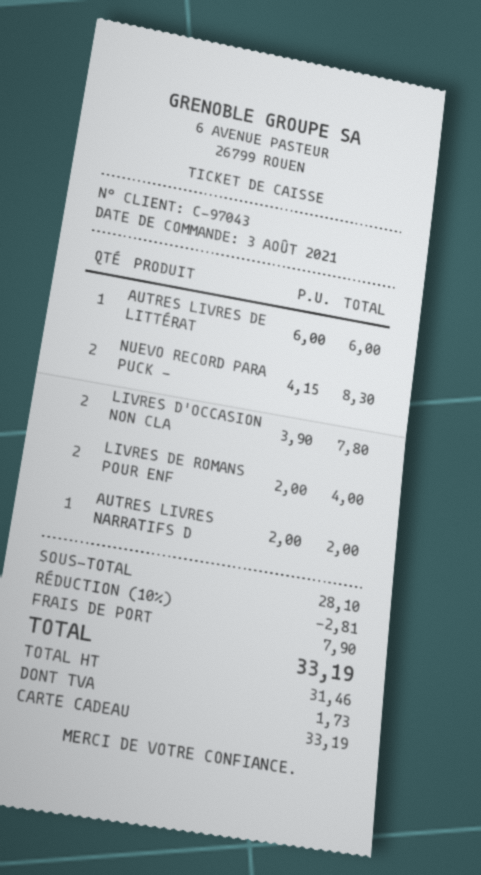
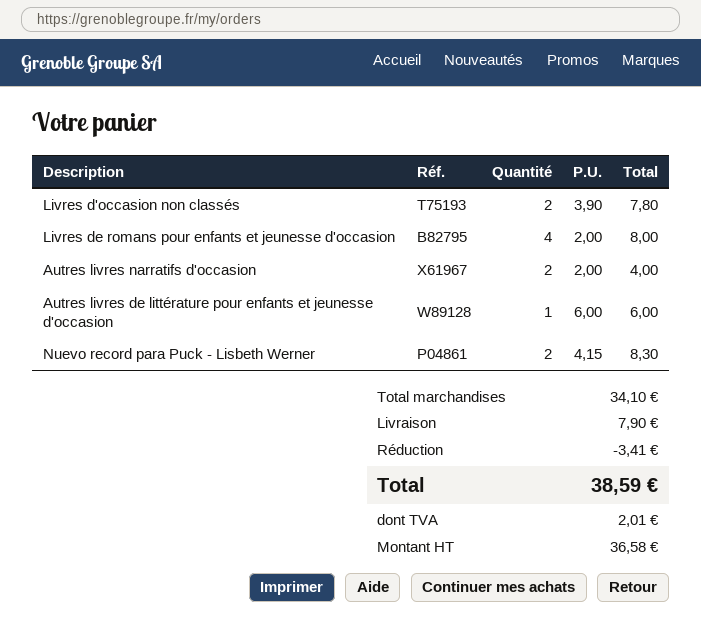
LIVRES DE ROMANS POUR ENF: 2 x 2.00 = 4.00 -> 4 x 2.00 = 8.00
AUTRES LIVRES NARRATIFS D: 1 x 2.00 = 2.00 -> 2 x 2.00 = 4.00
subtotal: 28.10 -> 34.10
discount: 2.81 -> 3.41
net: 31.46 -> 36.58
tax: 1.73 -> 2.01
total: 33.19 -> 38.59

